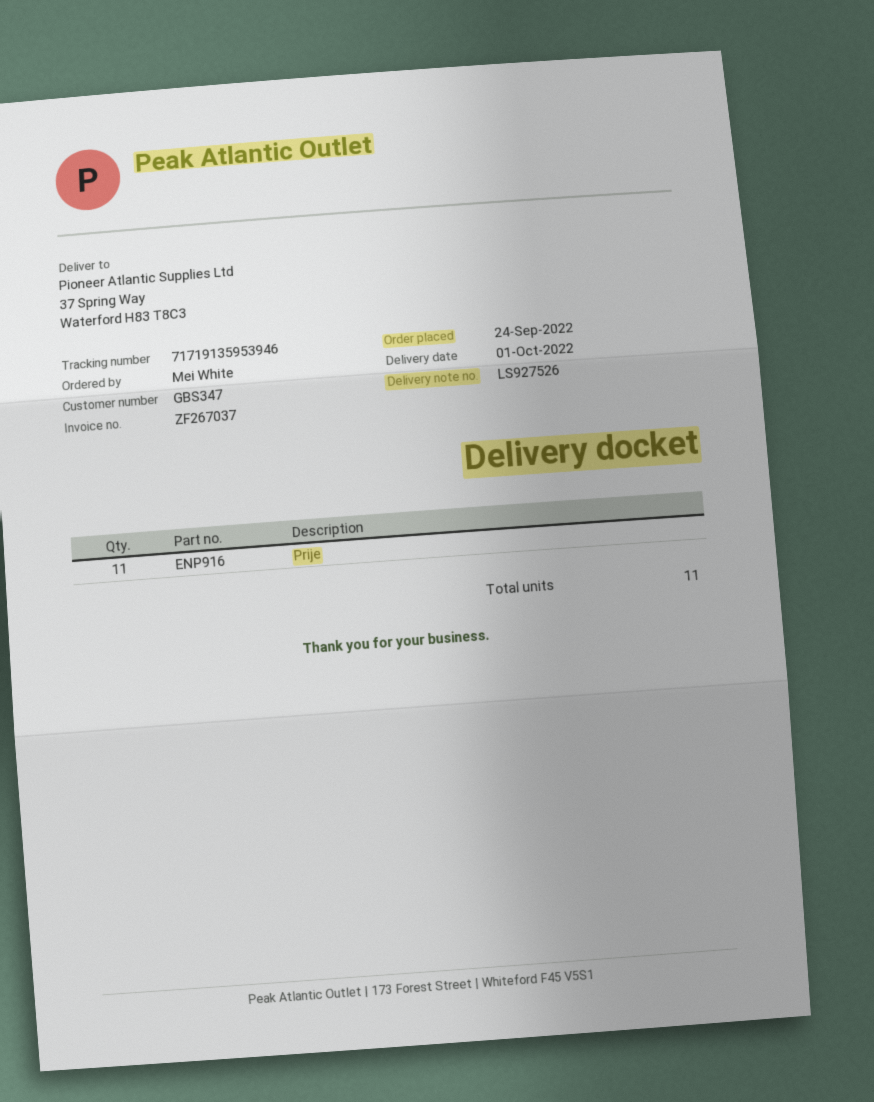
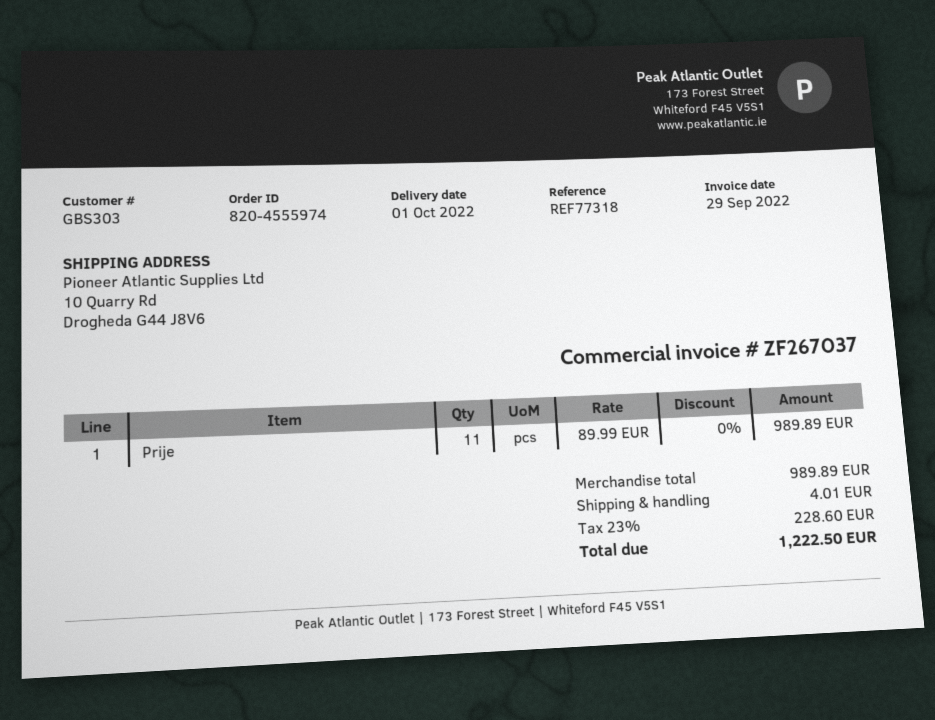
customer number: GBS347 -> GBS303
ship to: 37 Spring Way, Waterford H83 T8C3 -> 10 Quarry Rd, Drogheda G44 J8V6

